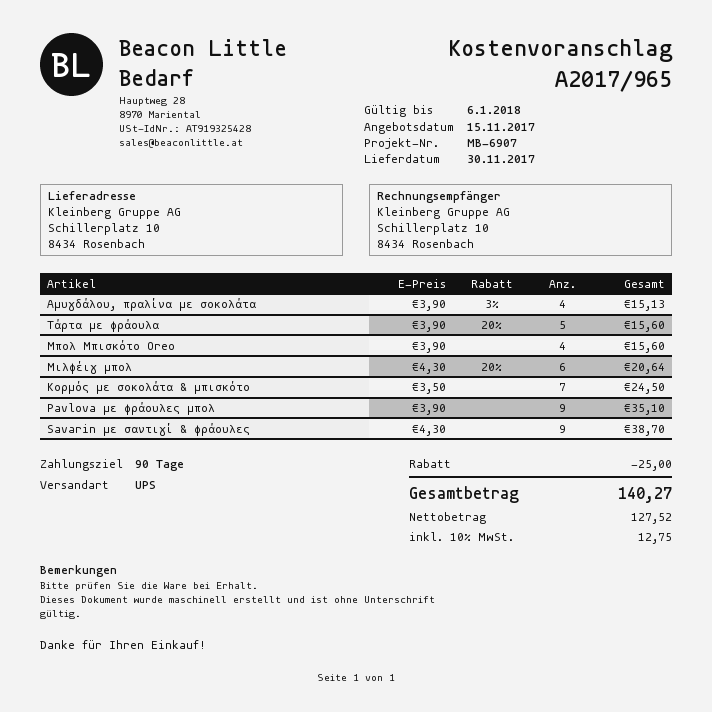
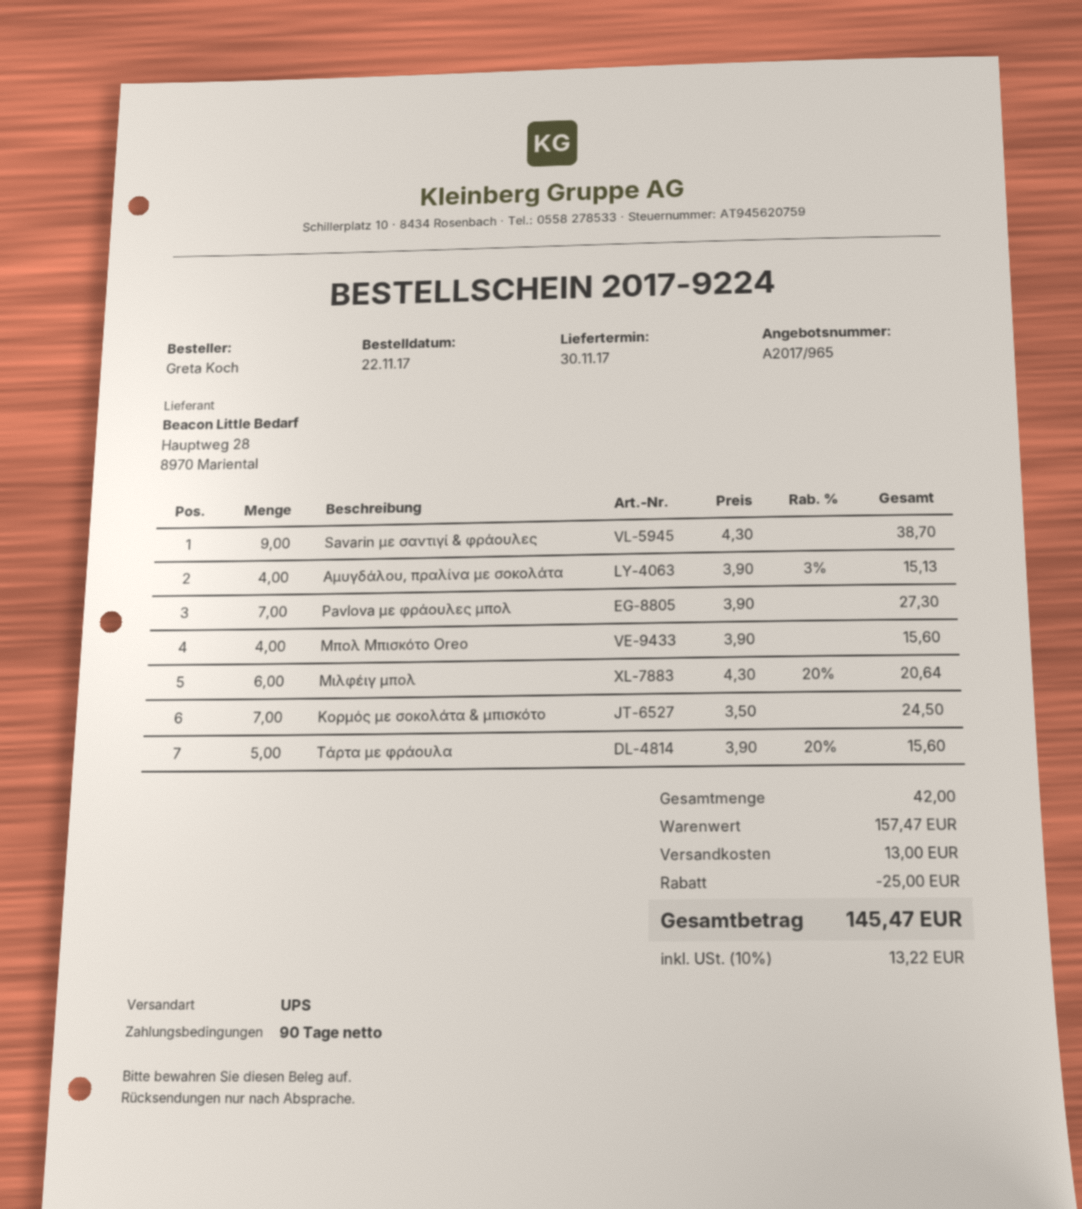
Pavlova με φράουλες μπολ: 9 x 3.90 = 35.10 -> 7 x 3.90 = 27.30
shipping: none -> 13.00
tax: 10% = 12.75 -> 10% = 13.22
total: 140.27 -> 145.47

